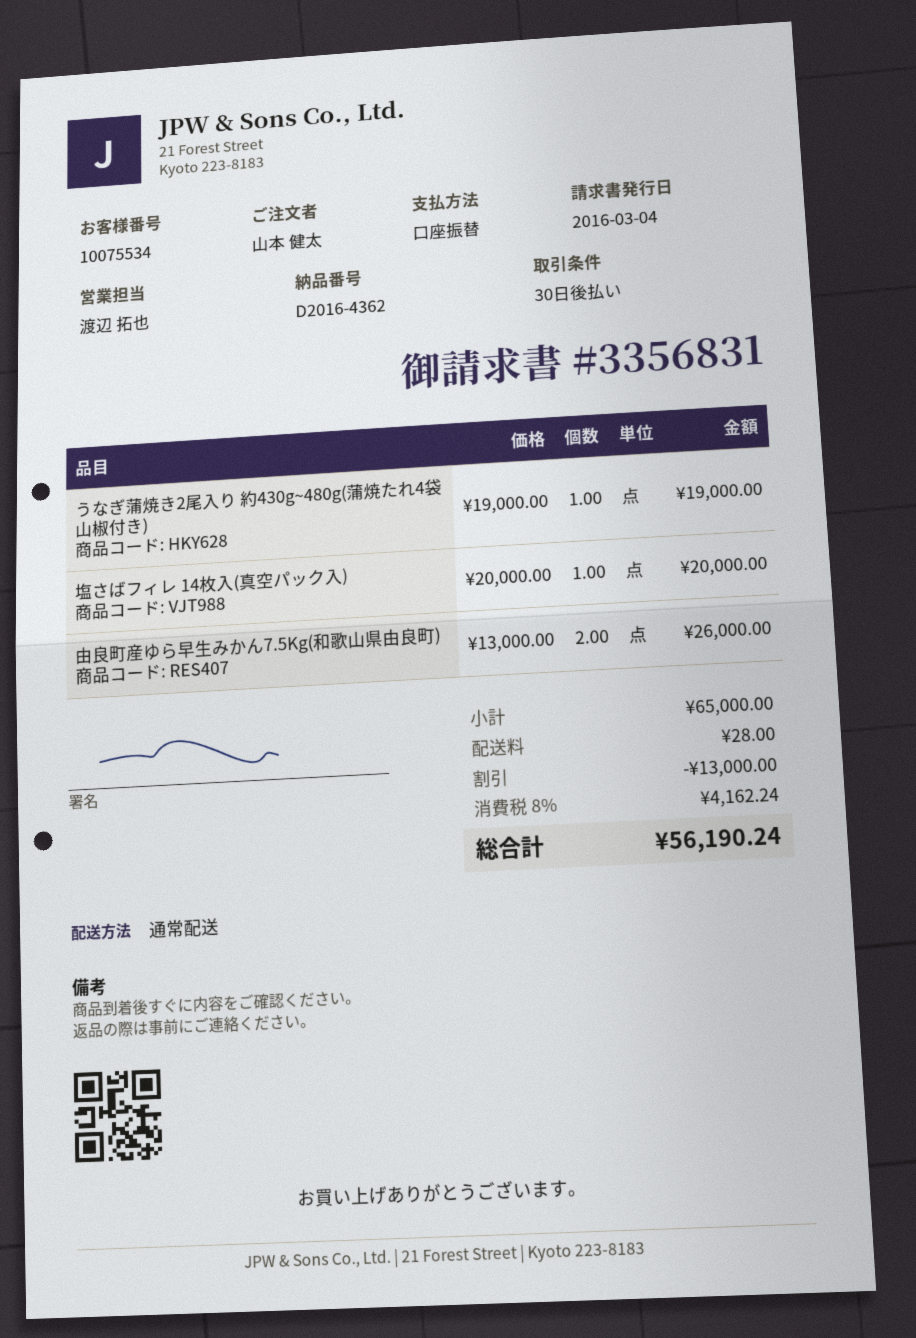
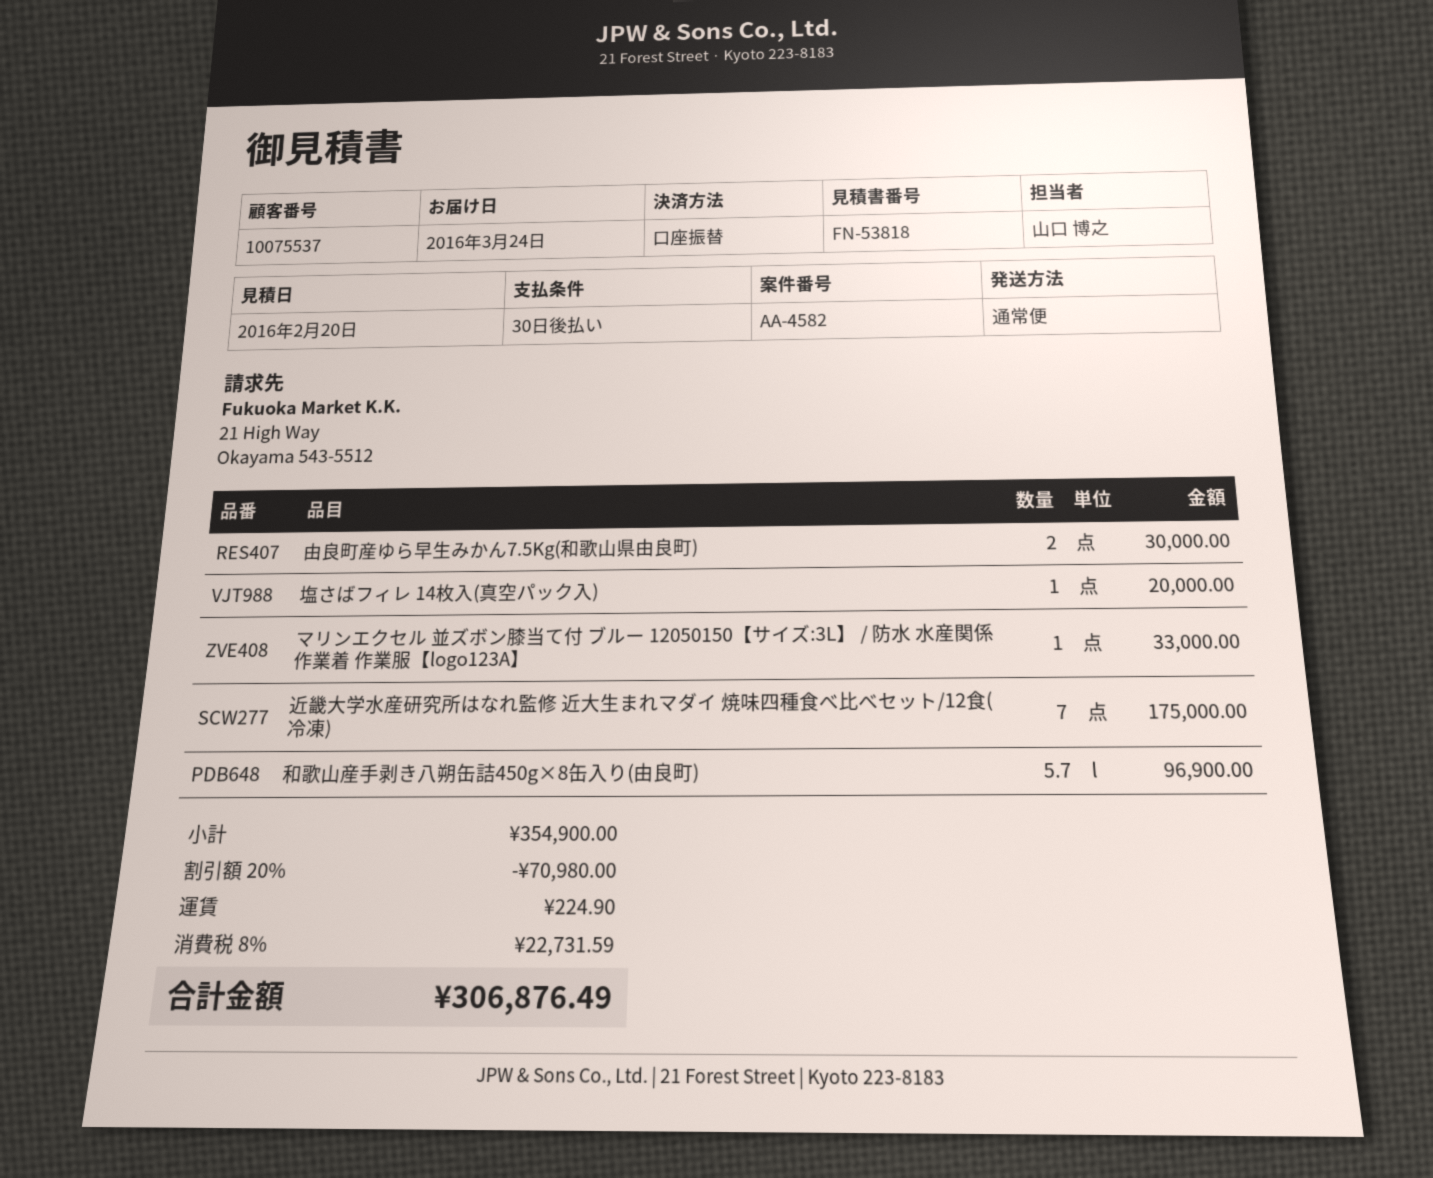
customer number: 10075534 -> 10075537
sales rep: 渡辺 拓也 -> 山口 博之
うなぎ蒲焼き2尾入り 約430g~480g(蒲焼たれ4袋 山椒付き): 1 for 19000.00 -> none
由良町産ゆら早生みかん7.5Kg(和歌山県由良町): 2 for 26000.00 -> 2 for 30000.00
マリンエクセル 並ズボン膝当て付 ブルー 12050150【サイズ:3L】 / 防水 水産関係 作業着 作業服【logo123A】: none -> 1 for 33000.00
近畿大学水産研究所はなれ監修 近大生まれマダイ 焼味四種食べ比べセット/12食(冷凍): none -> 7 for 175000.00
和歌山産手剥き八朔缶詰450g×8缶入り(由良町): none -> 5.7 for 96900.00
subtotal: 65000.00 -> 354900.00
discount: 13000.00 -> 70980.00
shipping: 28.00 -> 224.90
tax: 8% = 4162.24 -> 8% = 22731.59
total: 56190.24 -> 306876.49

